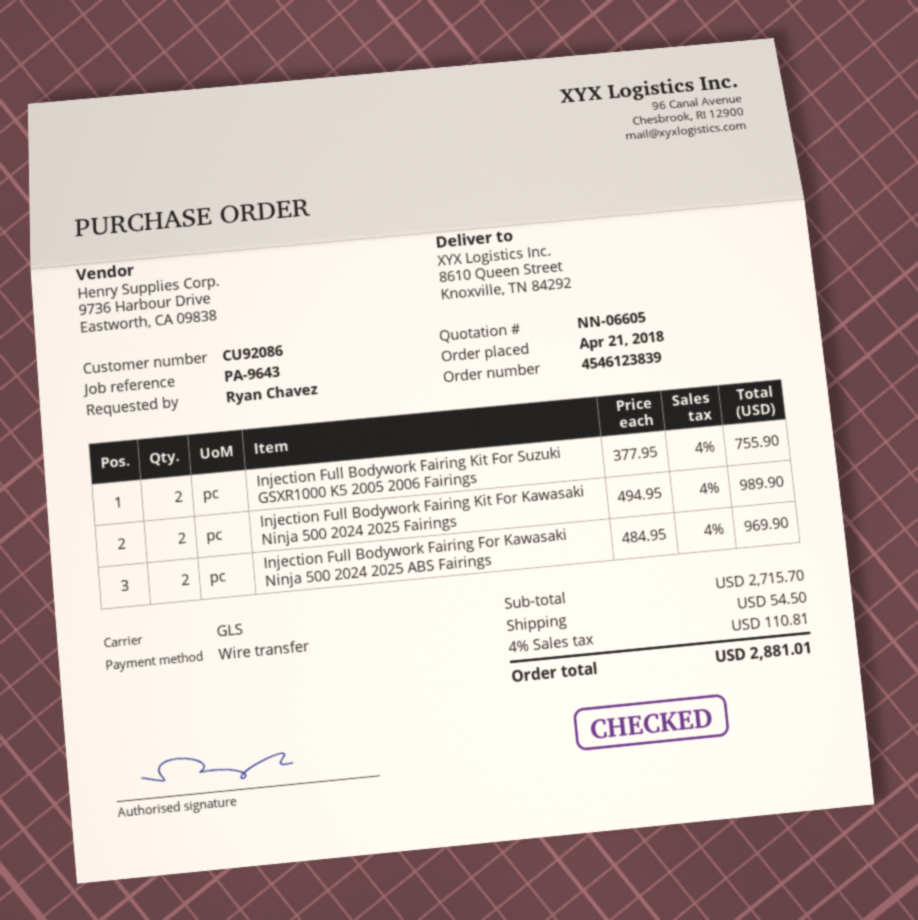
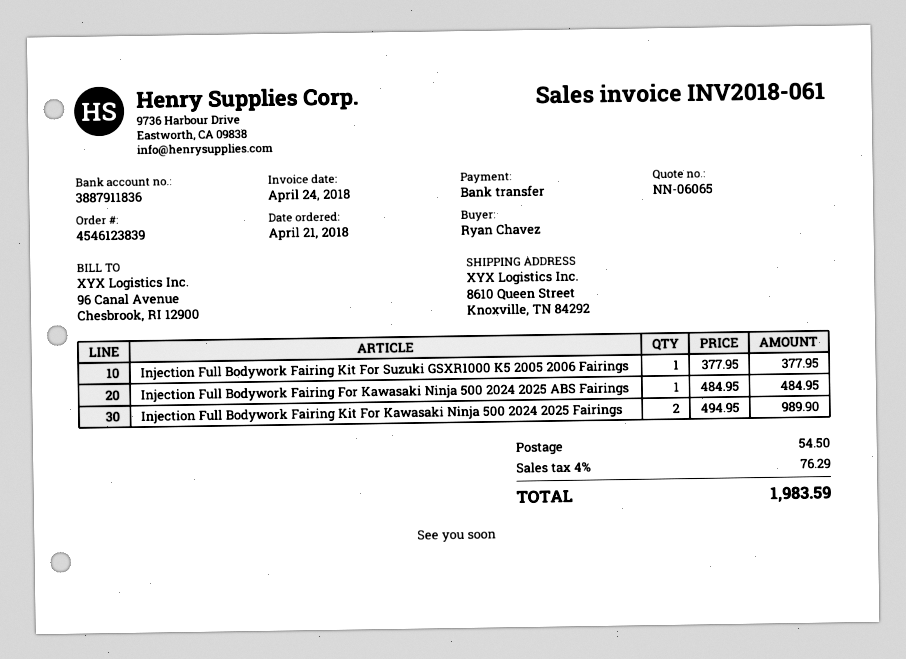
quote number: NN-06605 -> NN-06065
Injection Full Bodywork Fairing Kit For Suzuki GSXR1000 K5 2005 2006 Fairings: 2 x 377.95 = 755.90 -> 1 x 377.95 = 377.95
Injection Full Bodywork Fairing For Kawasaki Ninja 500 2024 2025 ABS Fairings: 2 x 484.95 = 969.90 -> 1 x 484.95 = 484.95
tax: 4% = 110.81 -> 4% = 76.29
total: 2881.01 -> 1983.59

